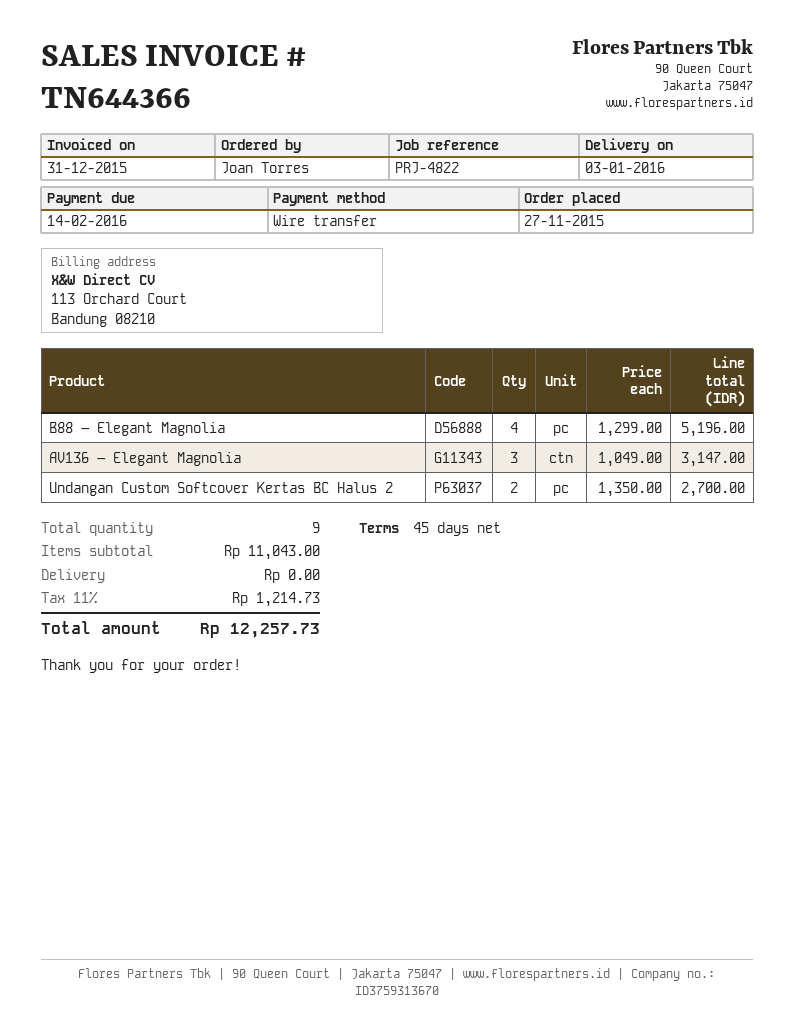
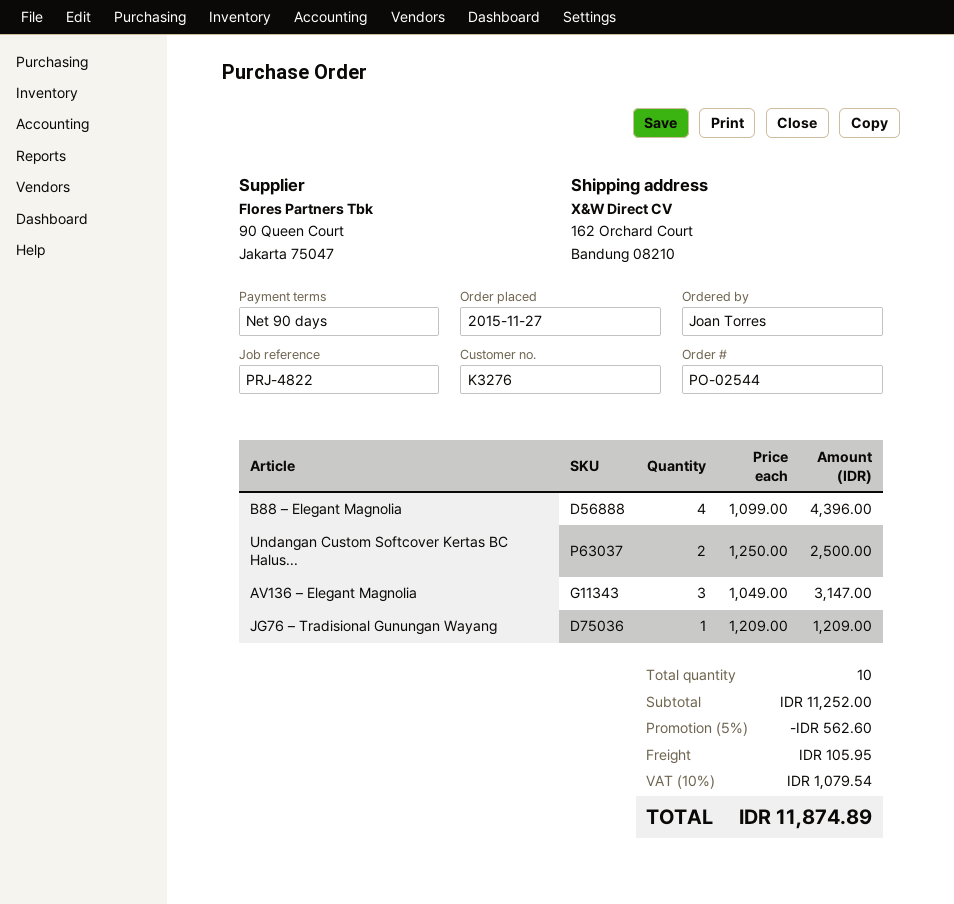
payment terms: 45 days -> 90 days
B88 – Elegant Magnolia: 4 x 1299.00 = 5196.00 -> 4 x 1099.00 = 4396.00
Undangan Custom Softcover Kertas BC Halus 2: 2 x 1350.00 = 2700.00 -> 2 x 1250.00 = 2500.00
JG76 – Tradisional Gunungan Wayang: none -> 1 x 1209.00 = 1209.00
total quantity: 9 -> 10
subtotal: 11043.00 -> 11252.00
discount: none -> 5% = 562.60
shipping: 0.00 -> 105.95
tax: 11% = 1214.73 -> 10% = 1079.54
total: 12257.73 -> 11874.89

